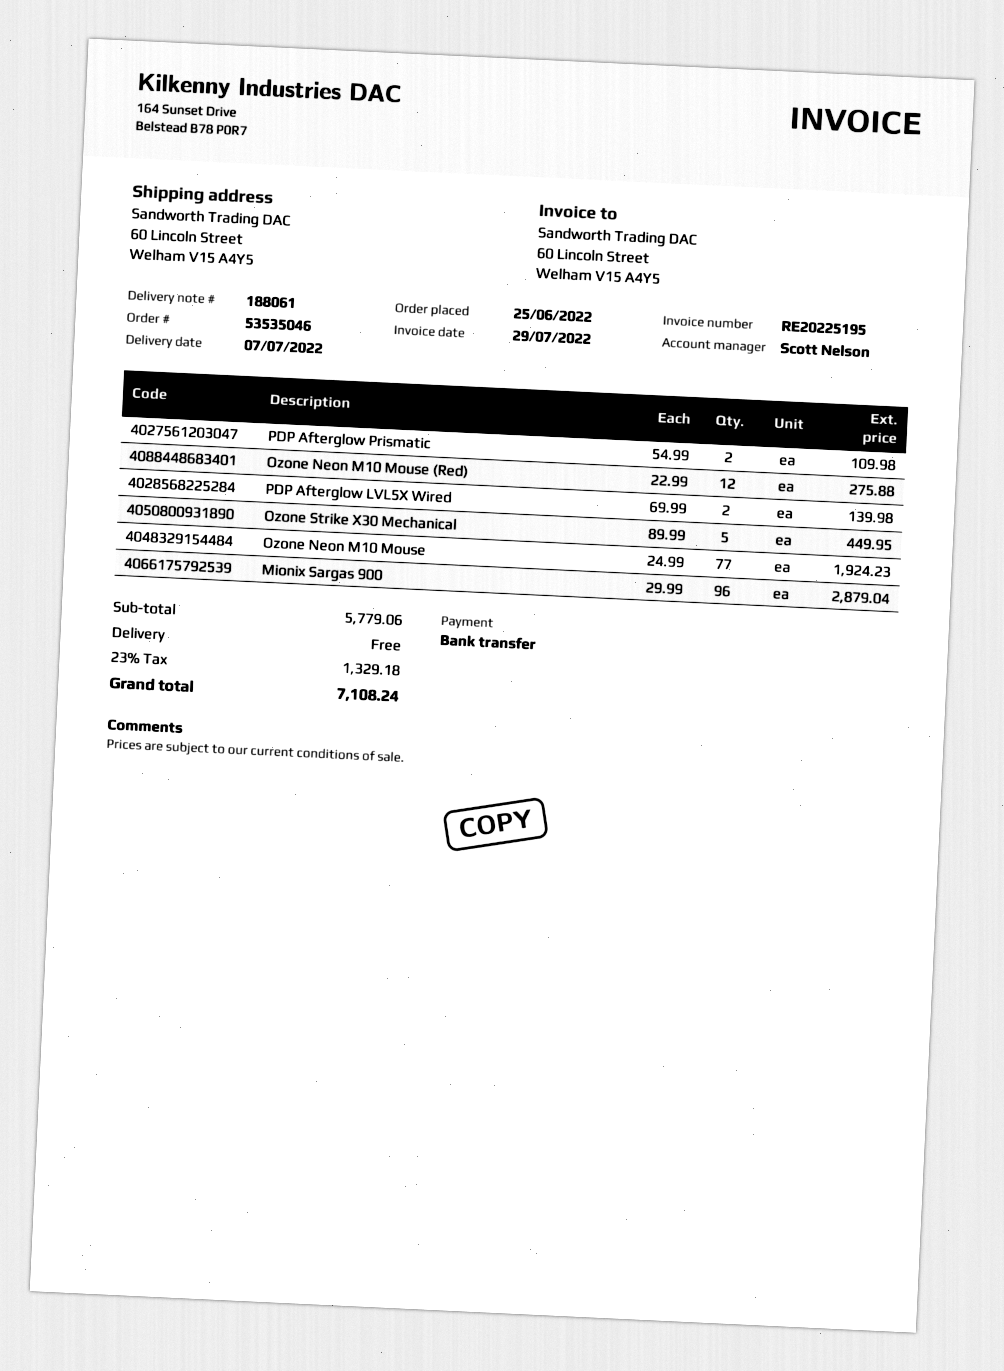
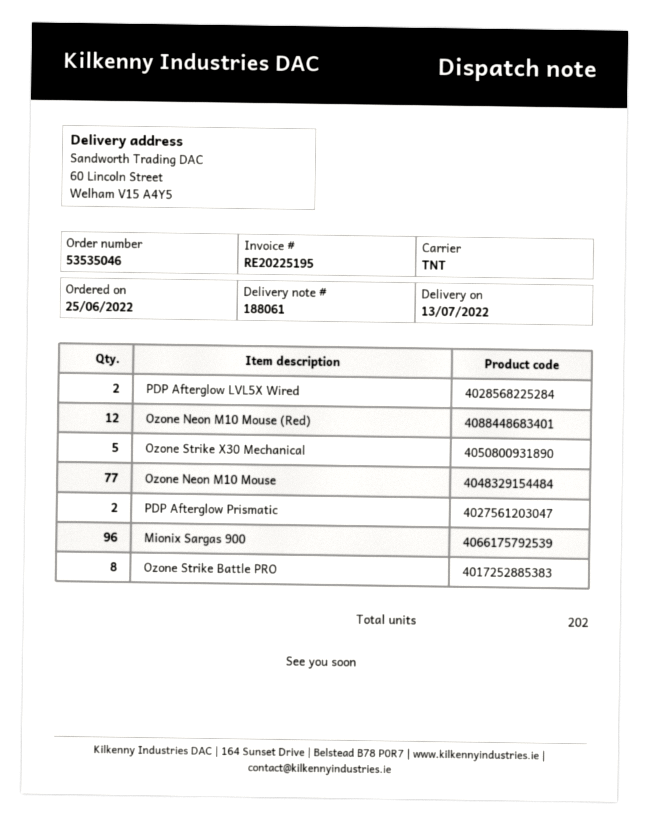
delivery date: 2022-07-07 -> 2022-07-13
Ozone Strike Battle PRO: none -> 8

